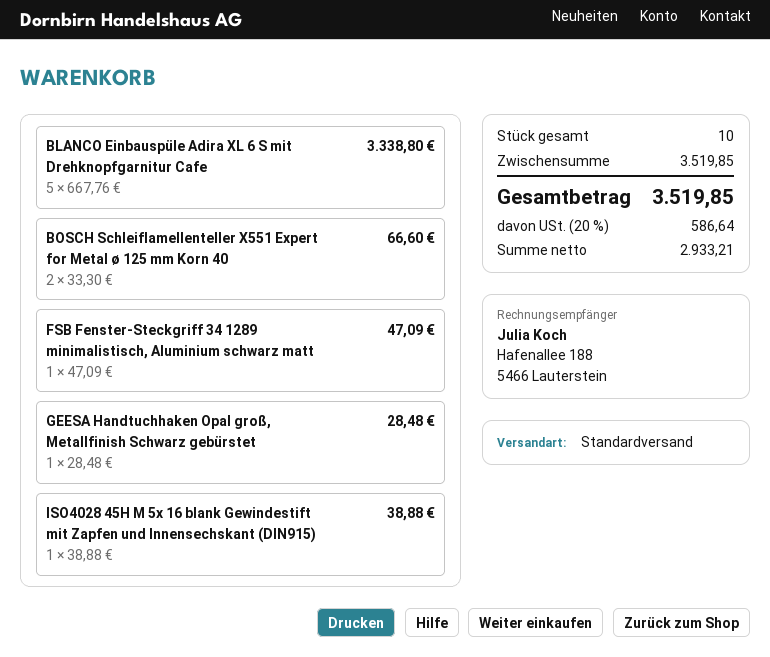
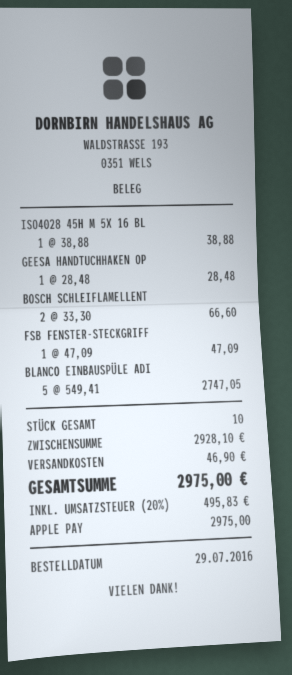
BLANCO Einbauspüle Adira XL 6 S mit Drehknopfgarnitur Cafe: 5 x 667.76 = 3338.80 -> 5 x 549.41 = 2747.05
subtotal: 3519.85 -> 2928.10
shipping: none -> 46.90
tax: 20% = 586.64 -> 20% = 495.83
total: 3519.85 -> 2975.00

